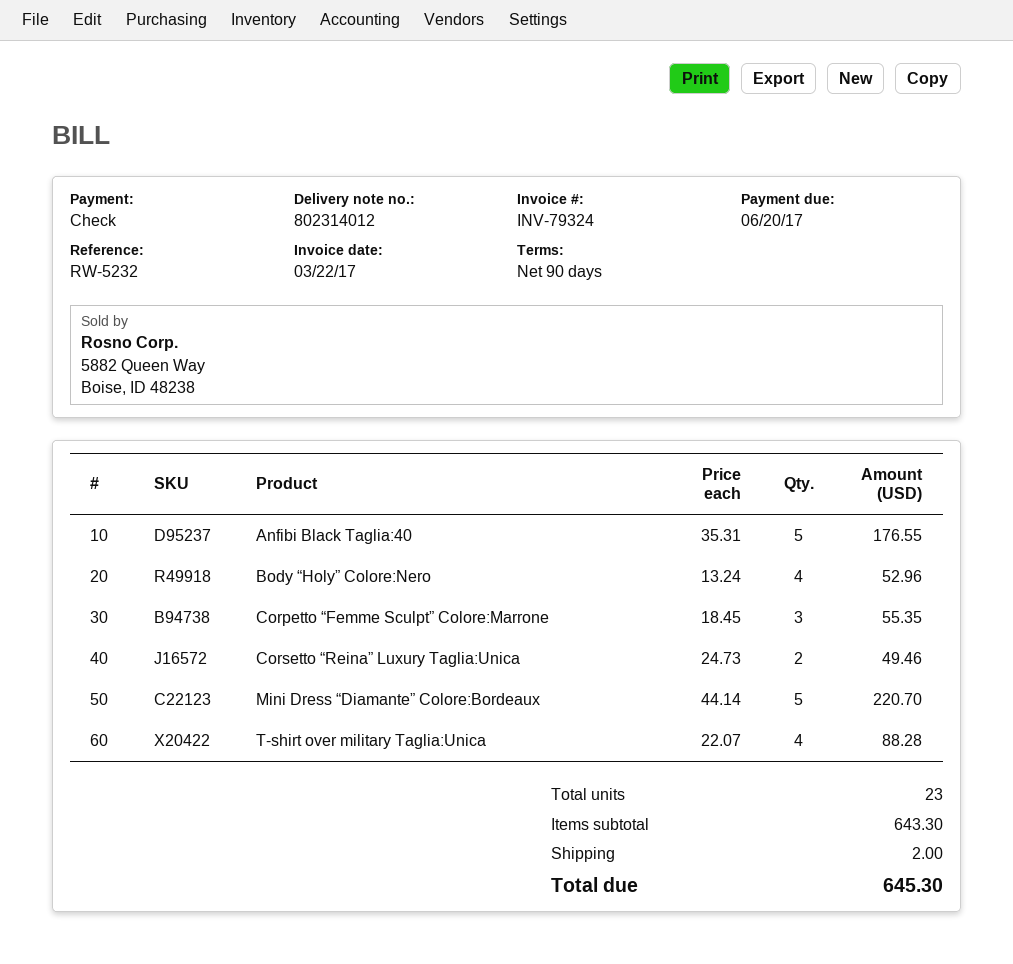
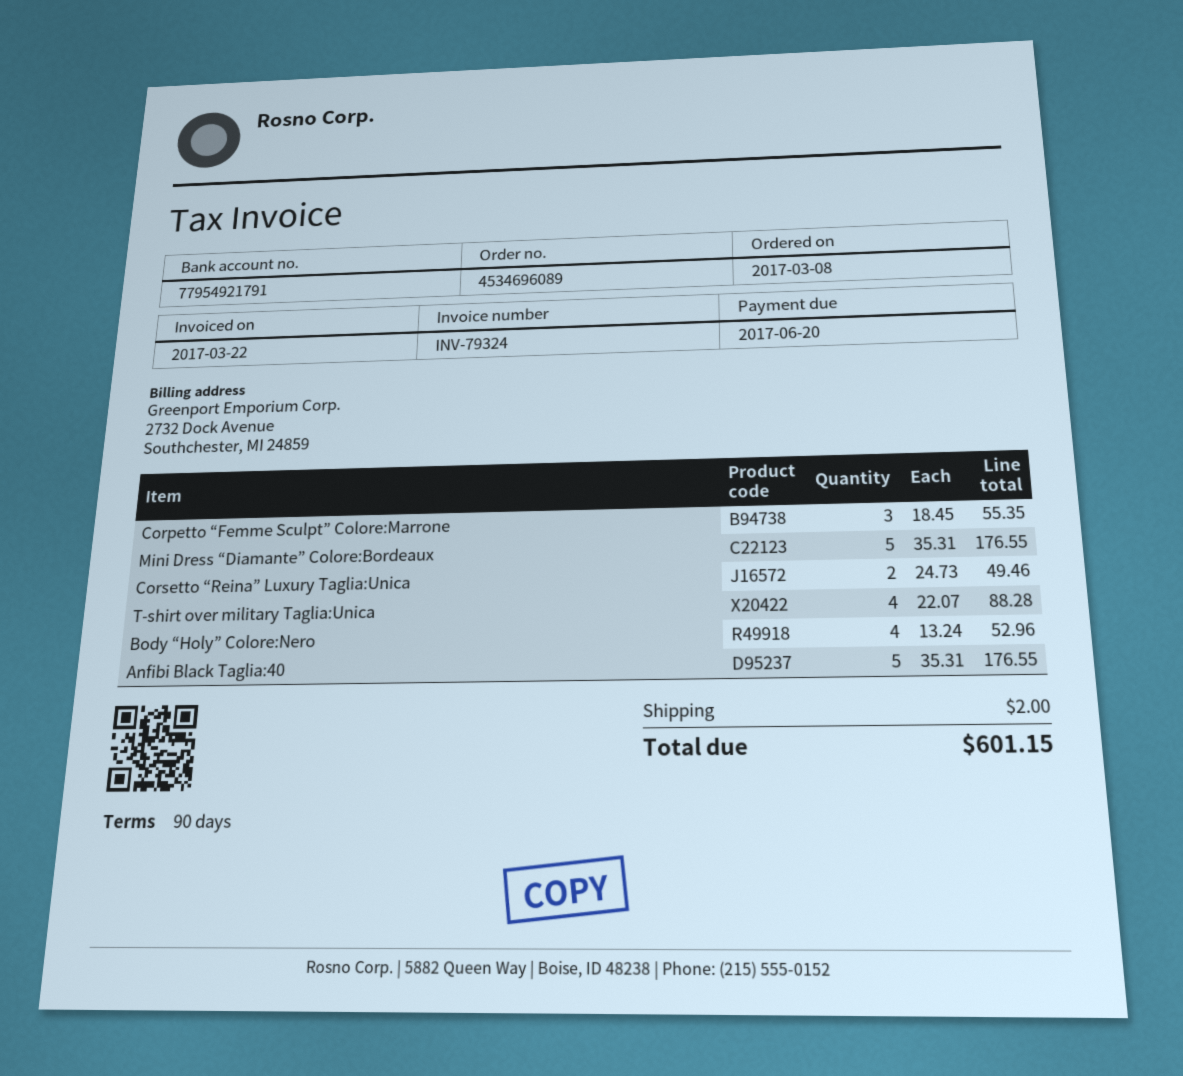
Mini Dress “Diamante” Colore:Bordeaux: 5 x 44.14 = 220.70 -> 5 x 35.31 = 176.55
total: 645.30 -> 601.15

